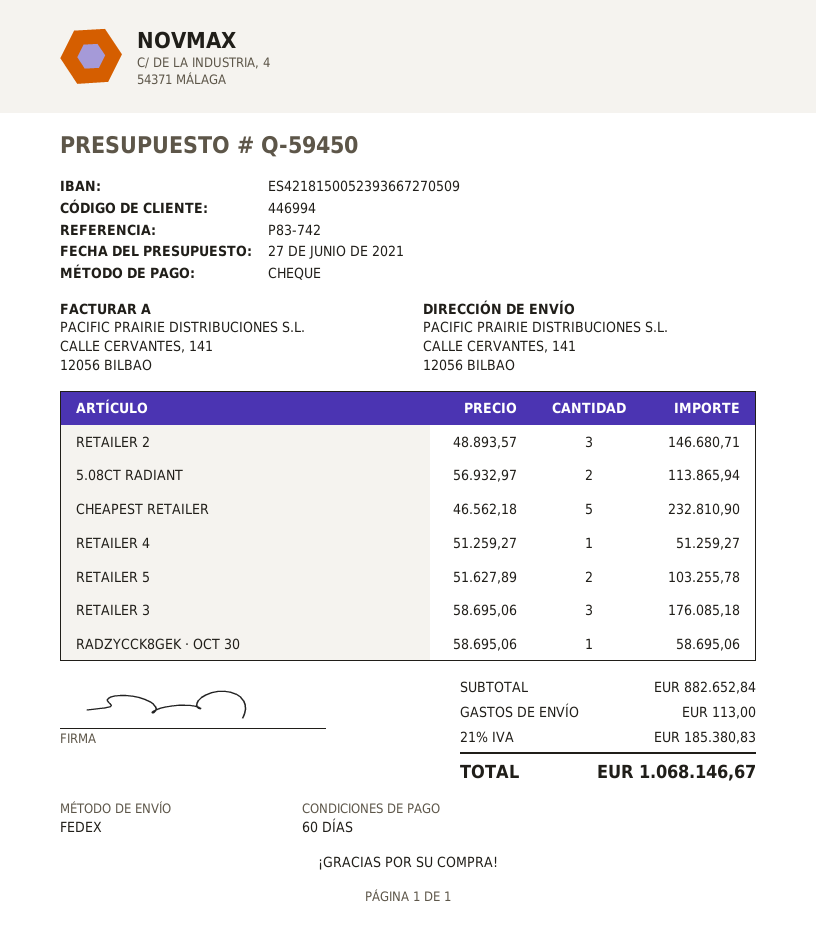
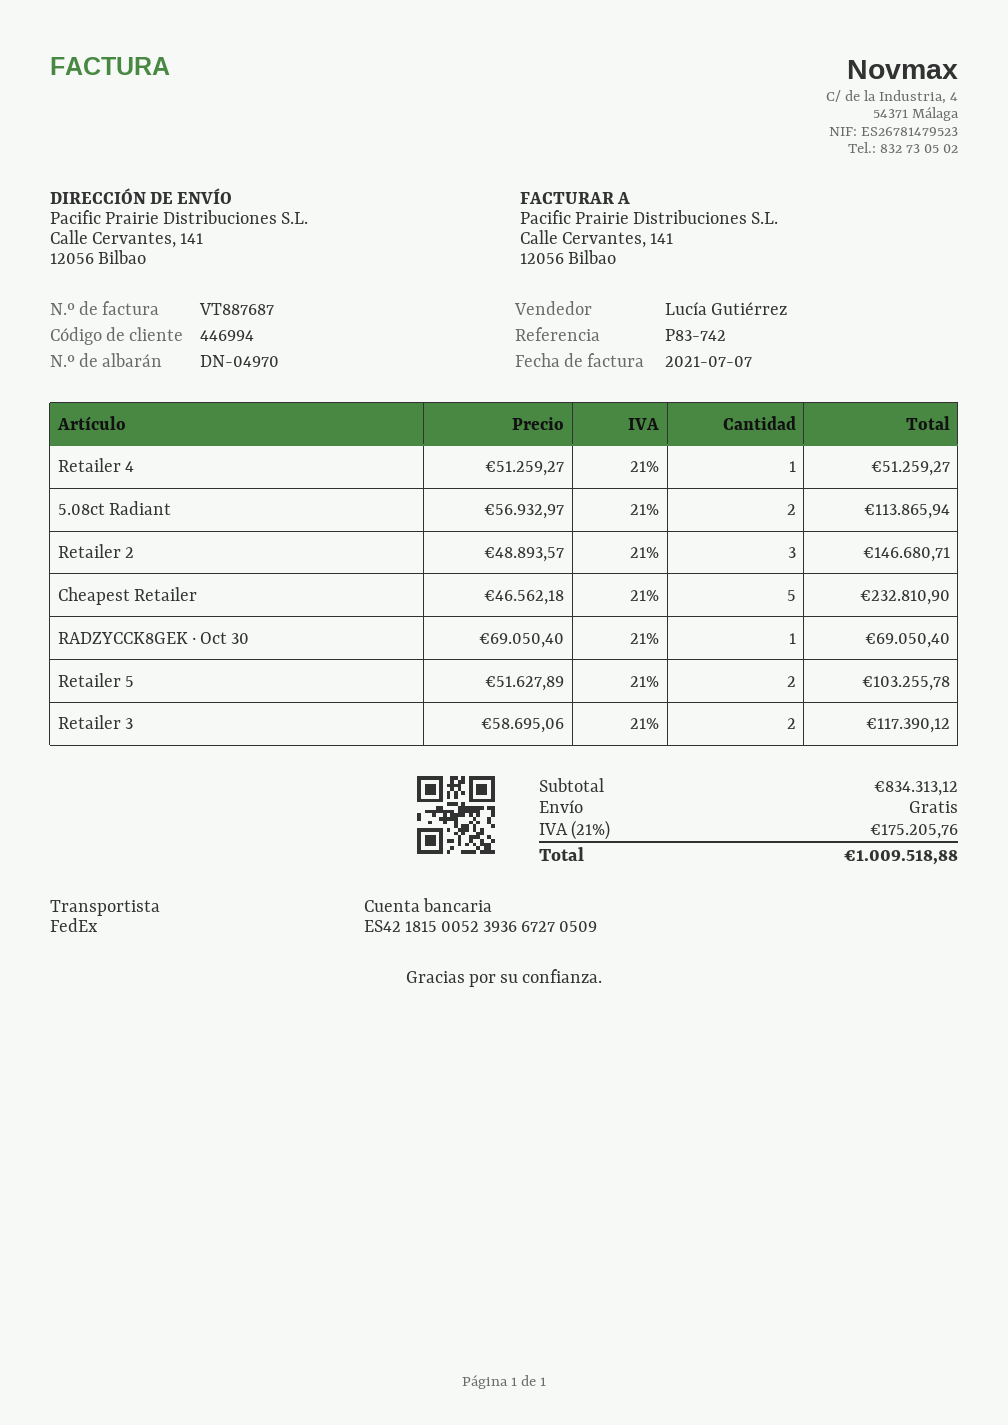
RETAILER 3: 3 x 58695.06 = 176085.18 -> 2 x 58695.06 = 117390.12
RADZYCCK8GEK · OCT 30: 1 x 58695.06 = 58695.06 -> 1 x 69050.40 = 69050.40
subtotal: 882652.84 -> 834313.12
shipping: 113.00 -> 0.00
tax: 21% = 185380.83 -> 21% = 175205.76
total: 1068146.67 -> 1009518.88

